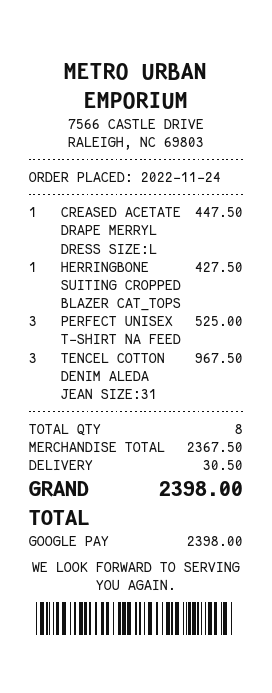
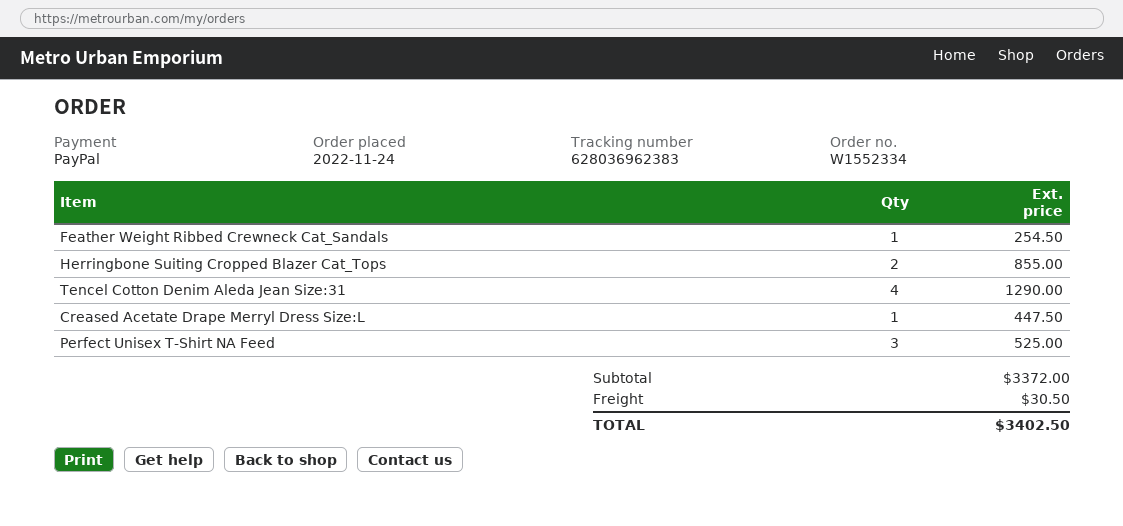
payment method: Google Pay -> PayPal
HERRINGBONE SUITING CROPPED BLAZER CAT_TOPS: 1 for 427.50 -> 2 for 855.00
TENCEL COTTON DENIM ALEDA JEAN SIZE:31: 3 for 967.50 -> 4 for 1290.00
Feather Weight Ribbed Crewneck Cat_Sandals: none -> 1 for 254.50
subtotal: 2367.50 -> 3372.00
total: 2398.00 -> 3402.50

